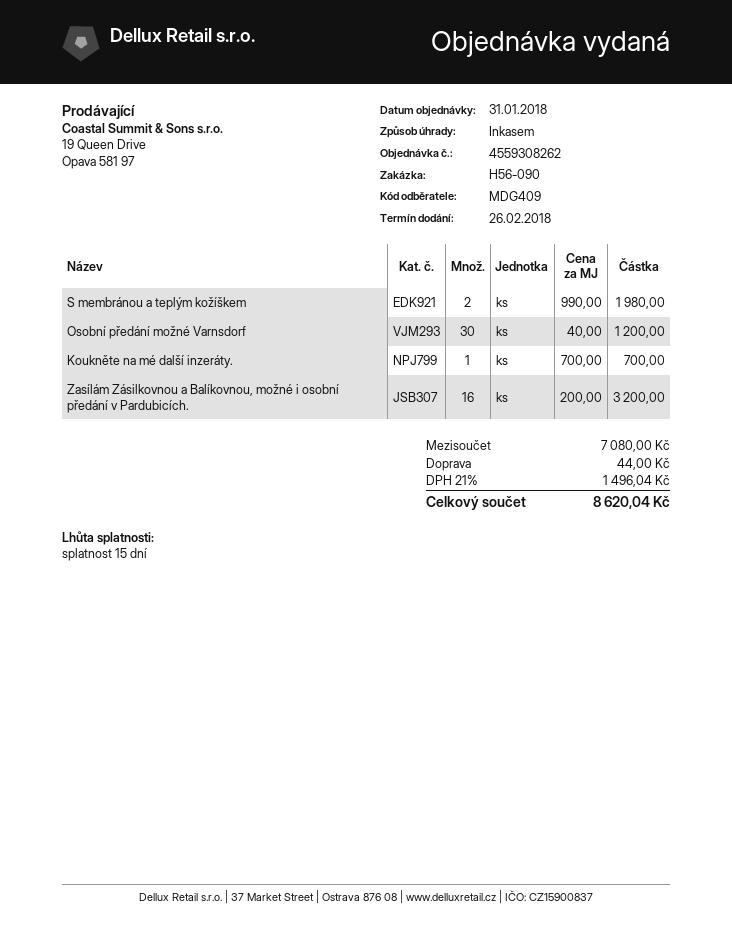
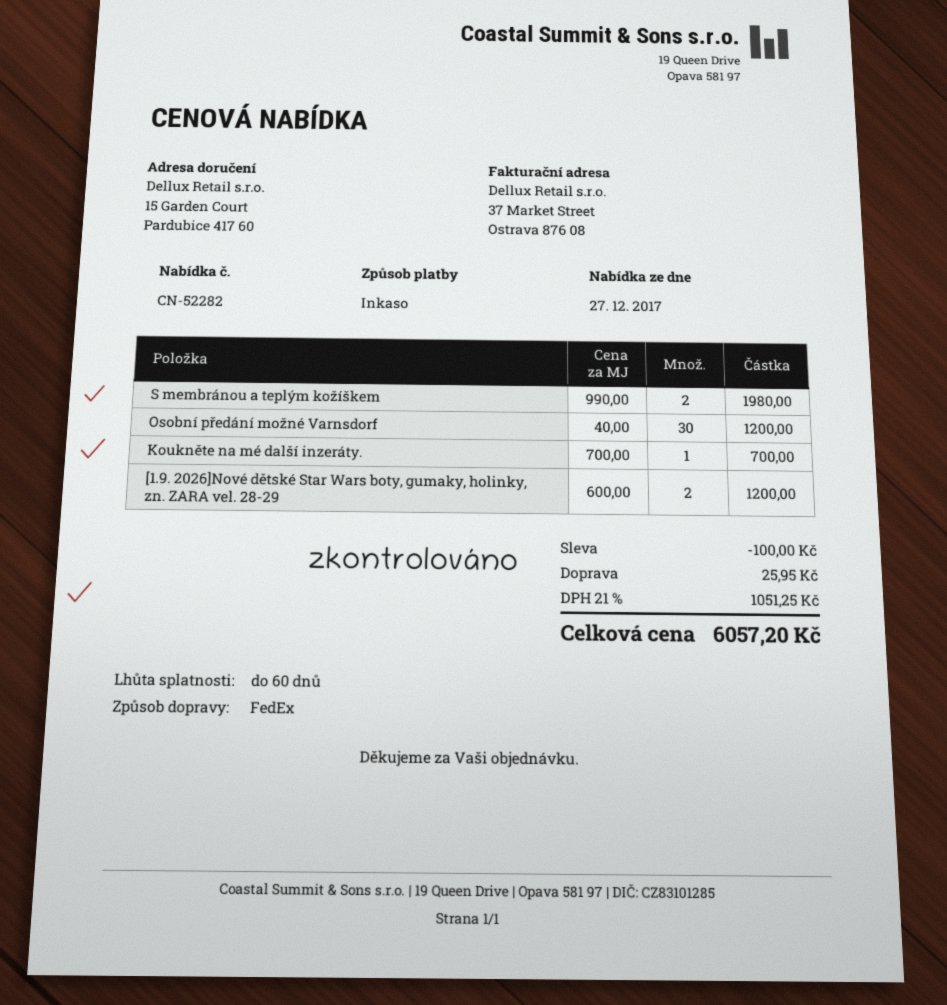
payment terms: 15 days -> 60 days
Zasílám Zásilkovnou a Balíkovnou, možné i osobní předání v Pardubicích.: 16 x 200.00 = 3200.00 -> none
[1.9. 2026]Nové dětské Star Wars boty, gumaky, holinky, zn. ZARA vel. 28-29: none -> 2 x 600.00 = 1200.00
discount: none -> 100.00
shipping: 44.00 -> 25.95
tax: 21% = 1496.04 -> 21% = 1051.25
total: 8620.04 -> 6057.20

